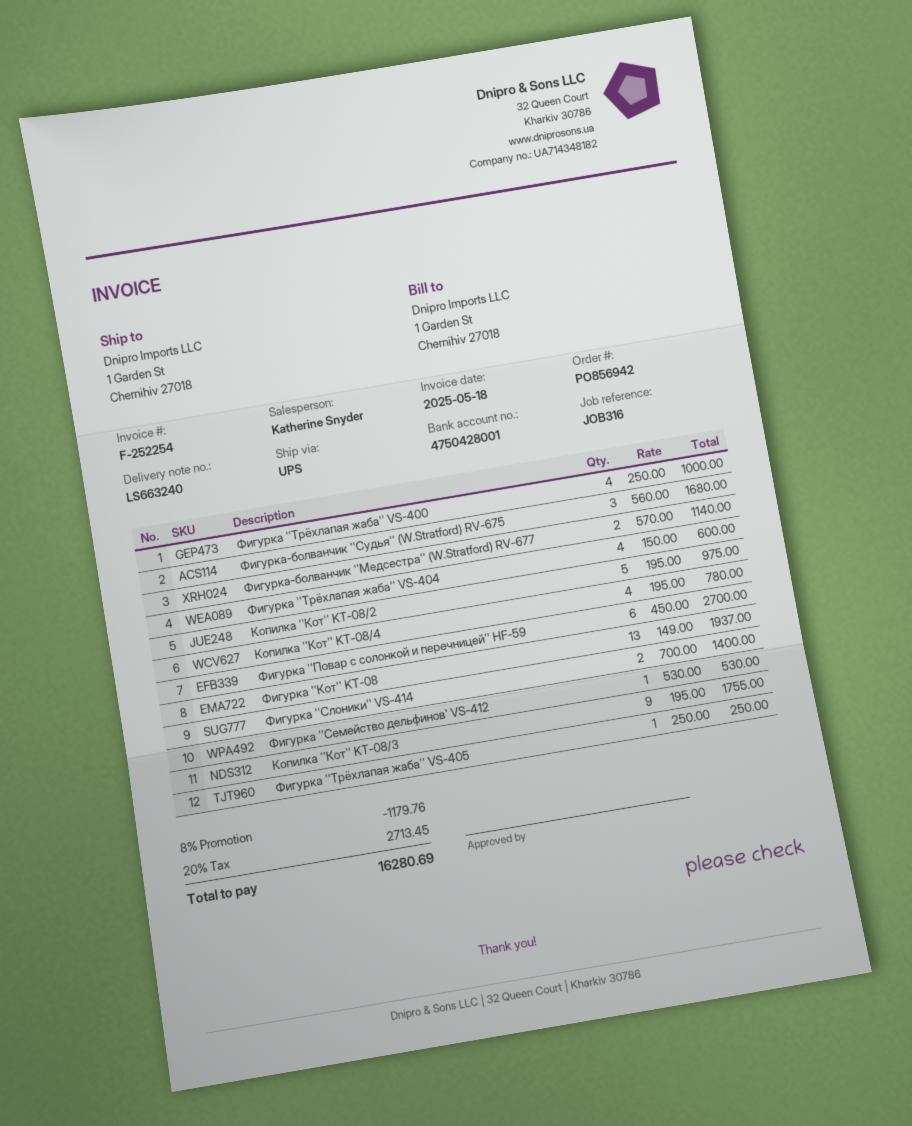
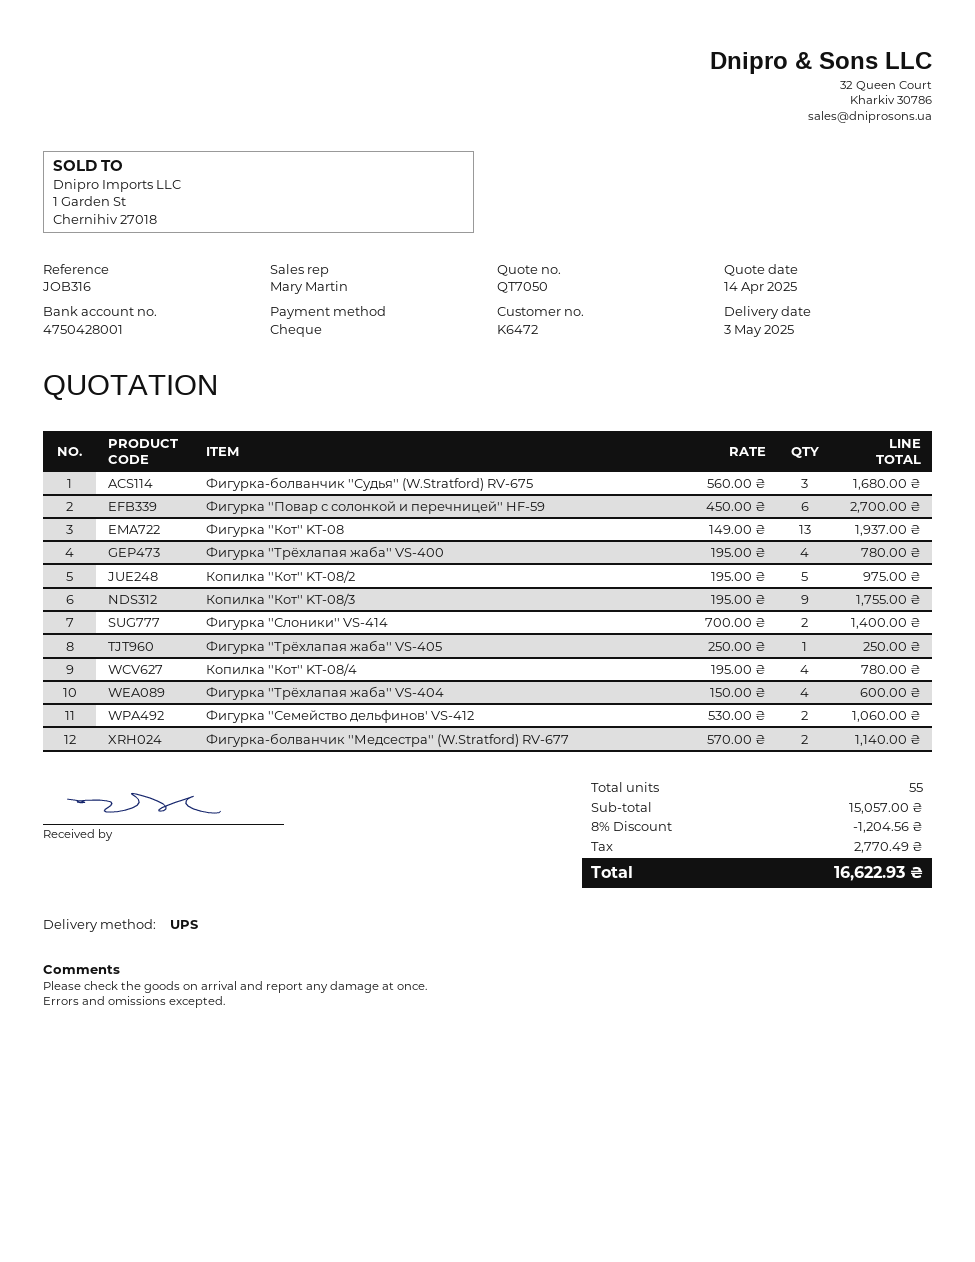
sales rep: Katherine Snyder -> Mary Martin
Фигурка ''Трёхлапая жаба'' VS-400: 4 x 250.00 = 1000.00 -> 4 x 195.00 = 780.00
Фигурка ''Семейство дельфинов' VS-412: 1 x 530.00 = 530.00 -> 2 x 530.00 = 1060.00
discount: 8% = 1179.76 -> 8% = 1204.56
tax: 2713.45 -> 2770.49
total: 16280.69 -> 16622.93

